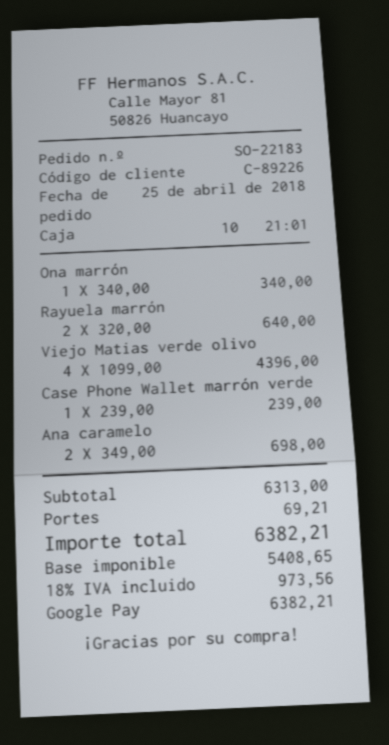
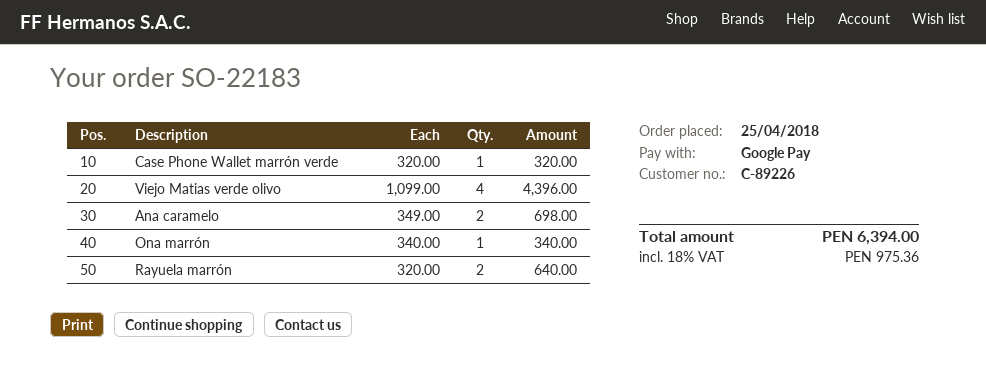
Case Phone Wallet marrón verde: 1 x 239.00 = 239.00 -> 1 x 320.00 = 320.00
shipping: 69.21 -> none
tax: 18% = 973.56 -> 18% = 975.36
total: 6382.21 -> 6394.00

